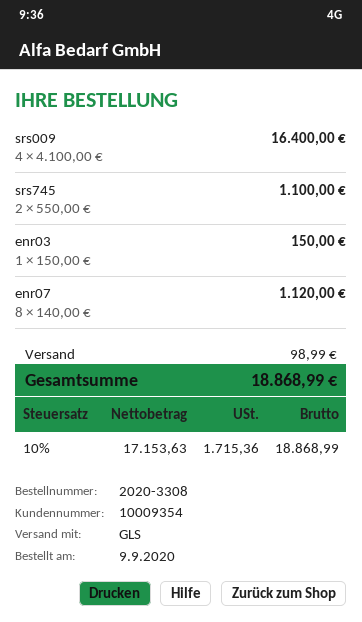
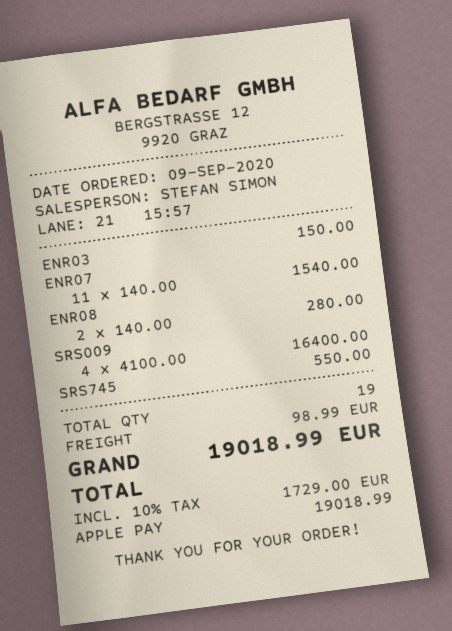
srs745: 2 x 550.00 = 1100.00 -> 1 x 550.00 = 550.00
enr07: 8 x 140.00 = 1120.00 -> 11 x 140.00 = 1540.00
ENR08: none -> 2 x 140.00 = 280.00
tax: 10% = 1715.36 -> 10% = 1729.00
total: 18868.99 -> 19018.99

